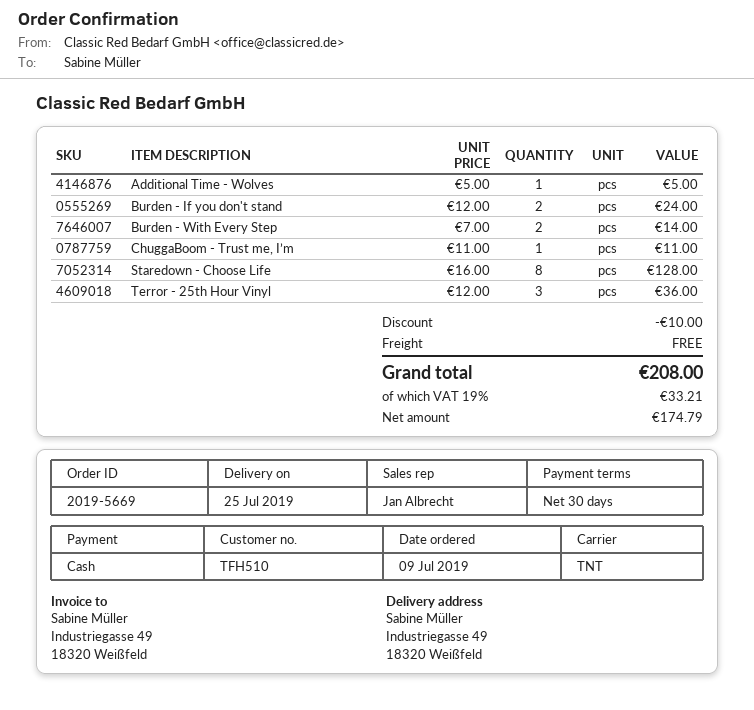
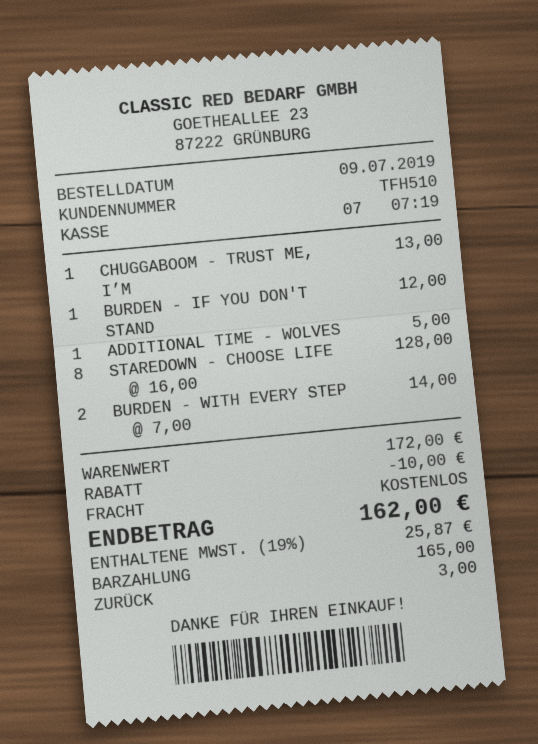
Burden - If you don't stand: 2 x 12.00 = 24.00 -> 1 x 12.00 = 12.00
ChuggaBoom - Trust me, I’m: 1 x 11.00 = 11.00 -> 1 x 13.00 = 13.00
Terror - 25th Hour Vinyl: 3 x 12.00 = 36.00 -> none
tax: 19% = 33.21 -> 19% = 25.87
total: 208.00 -> 162.00

